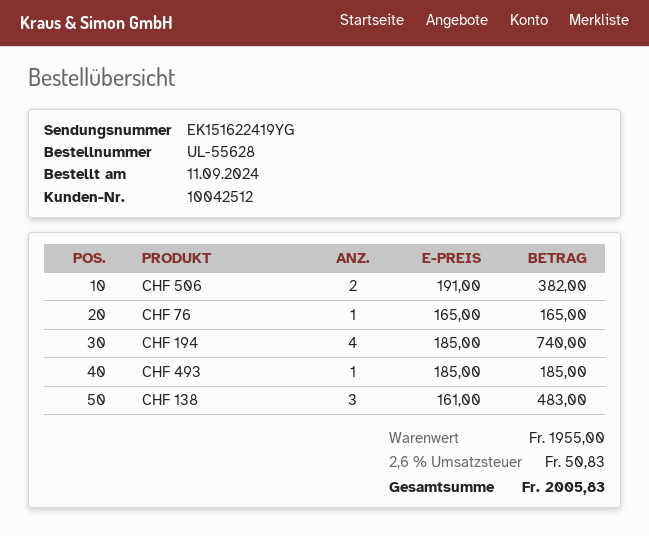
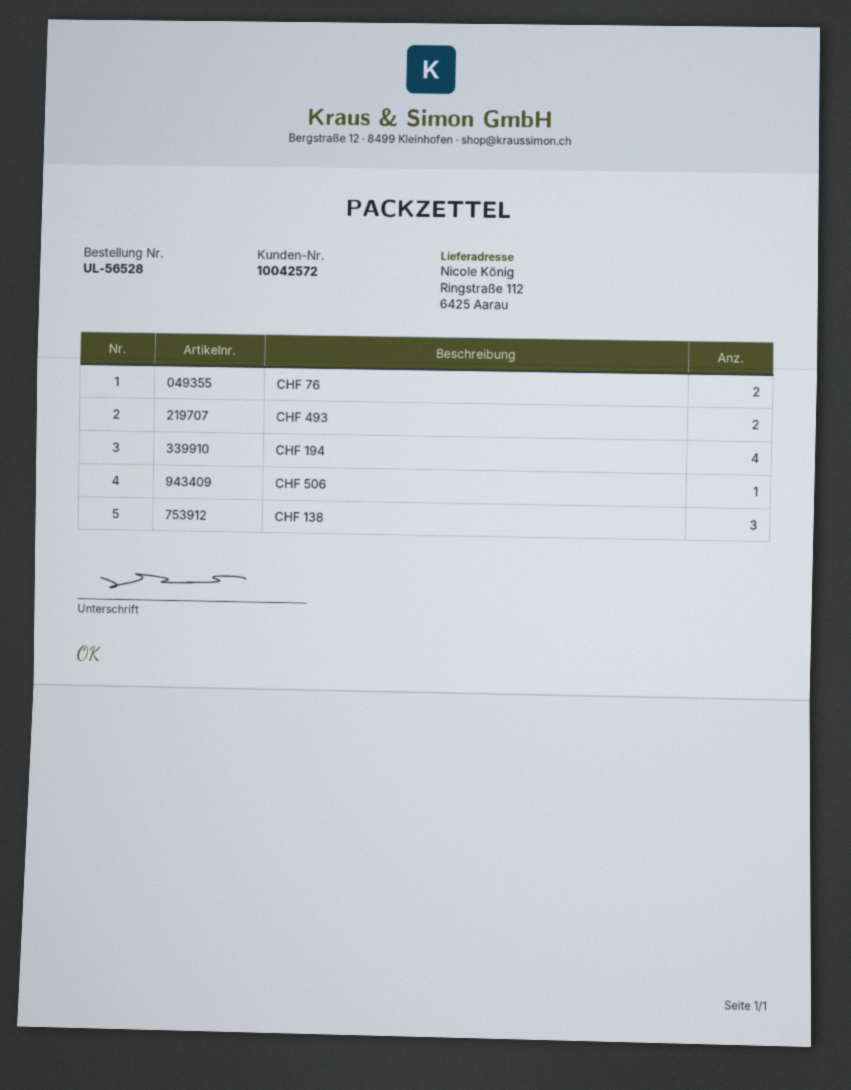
order number: UL-55628 -> UL-56528
customer number: 10042512 -> 10042572
CHF 506: 2 -> 1
CHF 76: 1 -> 2
CHF 493: 1 -> 2

